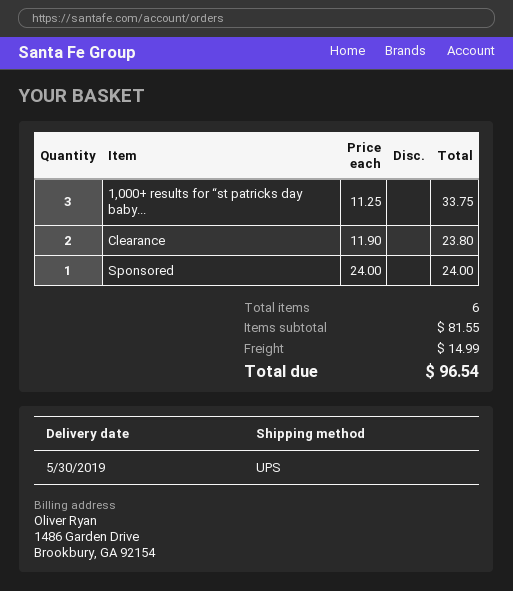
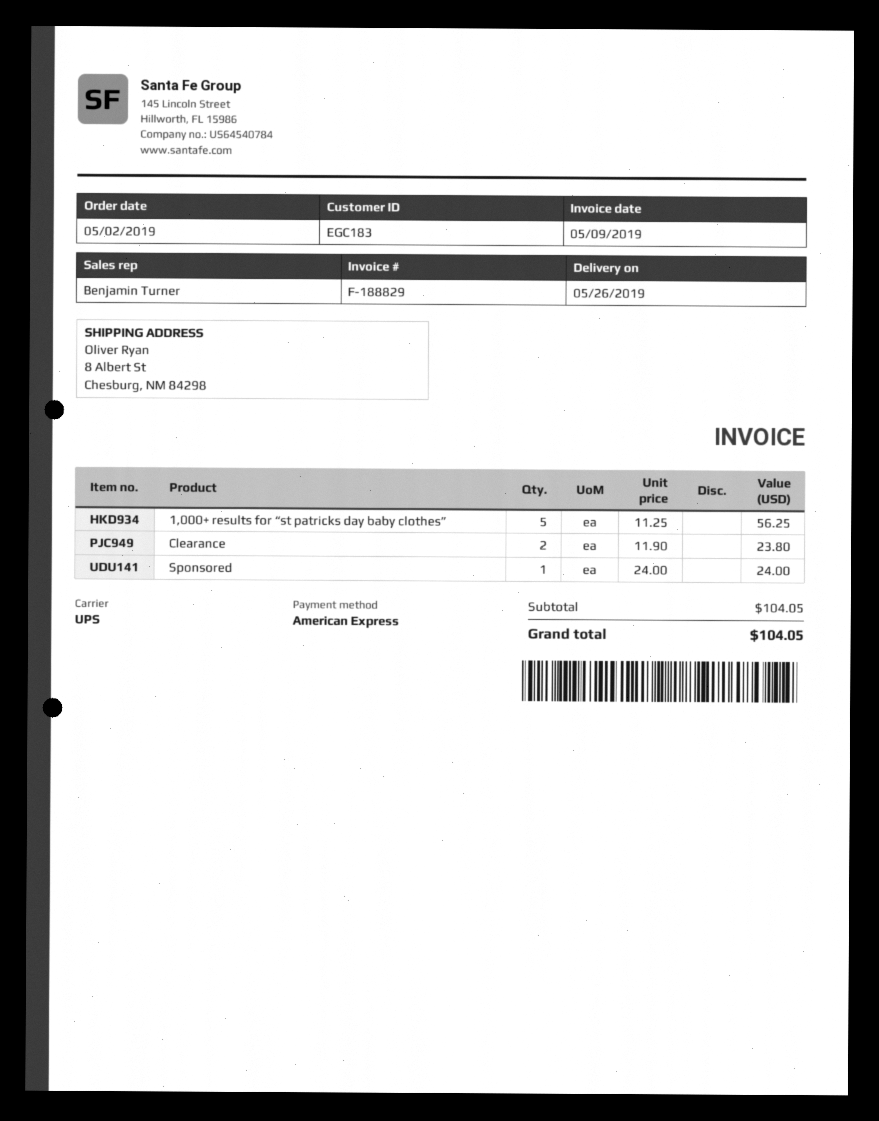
delivery date: 2019-05-30 -> 2019-05-26
1,000+ results for “st patricks day baby...: 3 x 11.25 = 33.75 -> 5 x 11.25 = 56.25
subtotal: 81.55 -> 104.05
shipping: 14.99 -> none
total: 96.54 -> 104.05

